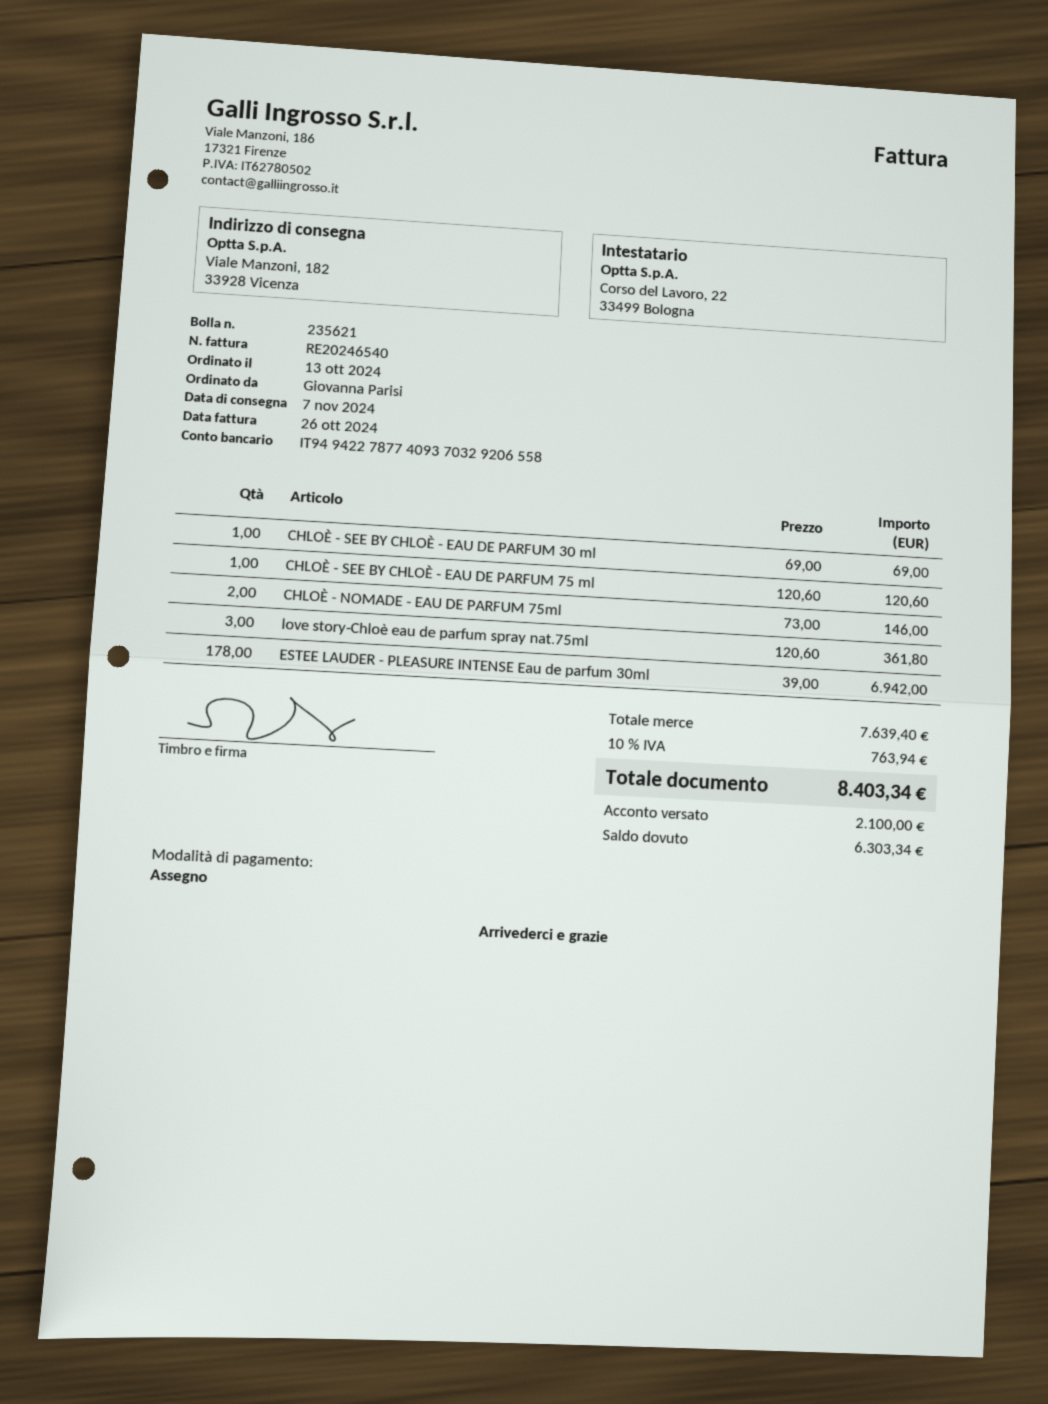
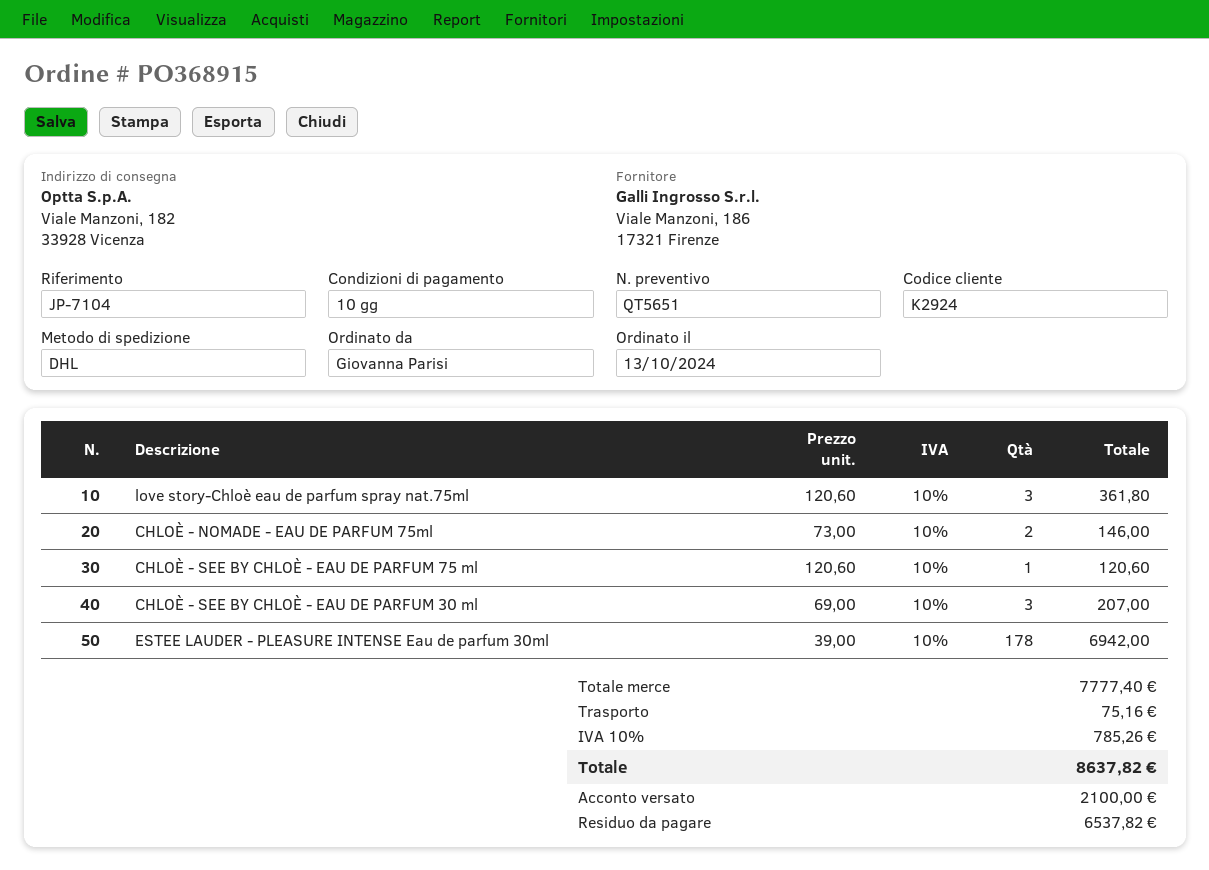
CHLOÈ - SEE BY CHLOÈ - EAU DE PARFUM 30 ml: 1 x 69.00 = 69.00 -> 3 x 69.00 = 207.00
subtotal: 7639.40 -> 7777.40
shipping: none -> 75.16
tax: 10% = 763.94 -> 10% = 785.26
total: 8403.34 -> 8637.82
balance: 6303.34 -> 6537.82

